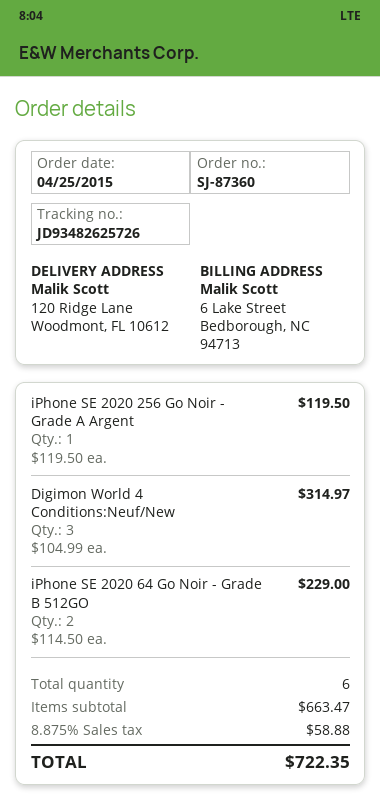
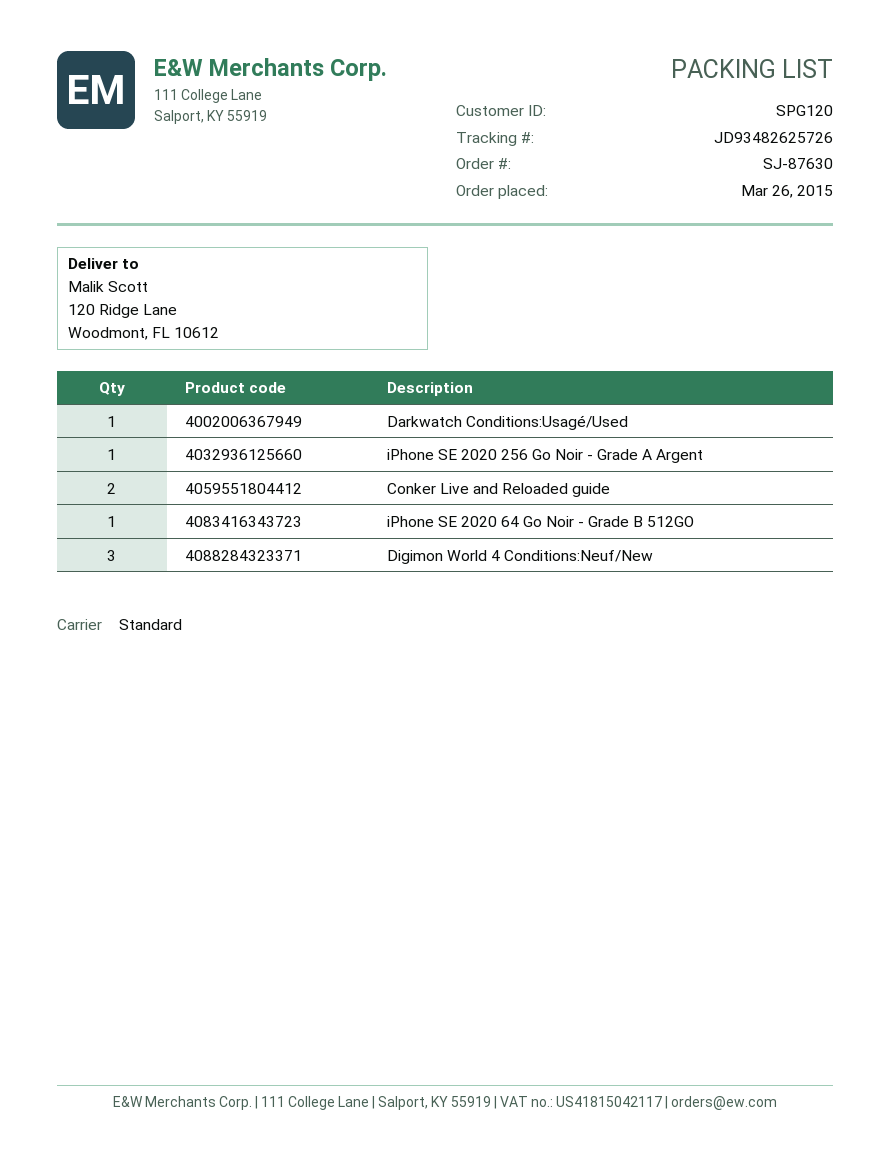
order number: SJ-87360 -> SJ-87630
order date: 2015-04-25 -> 2015-03-26
iPhone SE 2020 64 Go Noir - Grade B 512GO: 2 -> 1
Darkwatch Conditions:Usagé/Used: none -> 1
Conker Live and Reloaded guide: none -> 2

